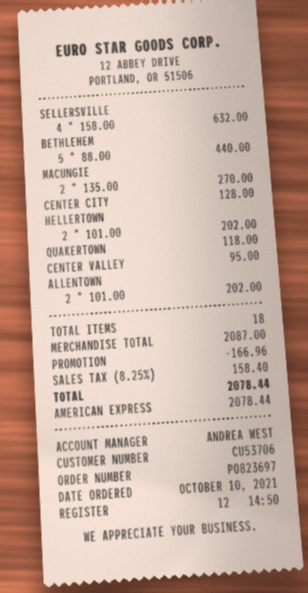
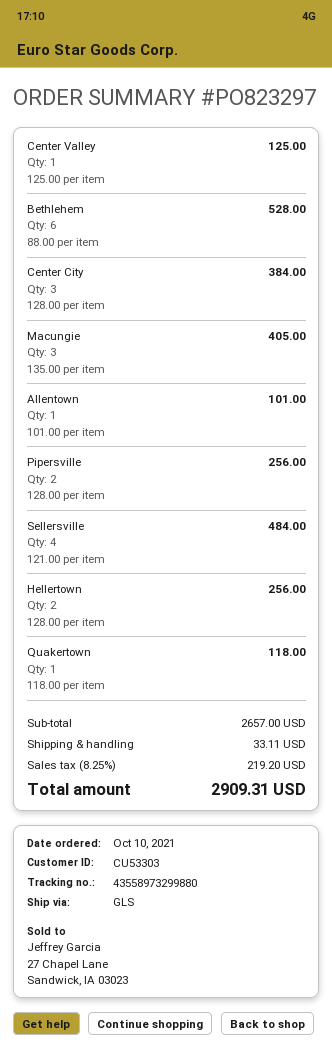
order number: PO823697 -> PO823297
customer number: CU53706 -> CU53303
SELLERSVILLE: 4 x 158.00 = 632.00 -> 4 x 121.00 = 484.00
BETHLEHEM: 5 x 88.00 = 440.00 -> 6 x 88.00 = 528.00
MACUNGIE: 2 x 135.00 = 270.00 -> 3 x 135.00 = 405.00
CENTER CITY: 1 x 128.00 = 128.00 -> 3 x 128.00 = 384.00
HELLERTOWN: 2 x 101.00 = 202.00 -> 2 x 128.00 = 256.00
CENTER VALLEY: 1 x 95.00 = 95.00 -> 1 x 125.00 = 125.00
ALLENTOWN: 2 x 101.00 = 202.00 -> 1 x 101.00 = 101.00
Pipersville: none -> 2 x 128.00 = 256.00
subtotal: 2087.00 -> 2657.00
discount: 166.96 -> none
shipping: none -> 33.11
tax: 8.25% = 158.40 -> 8.25% = 219.20
total: 2078.44 -> 2909.31

